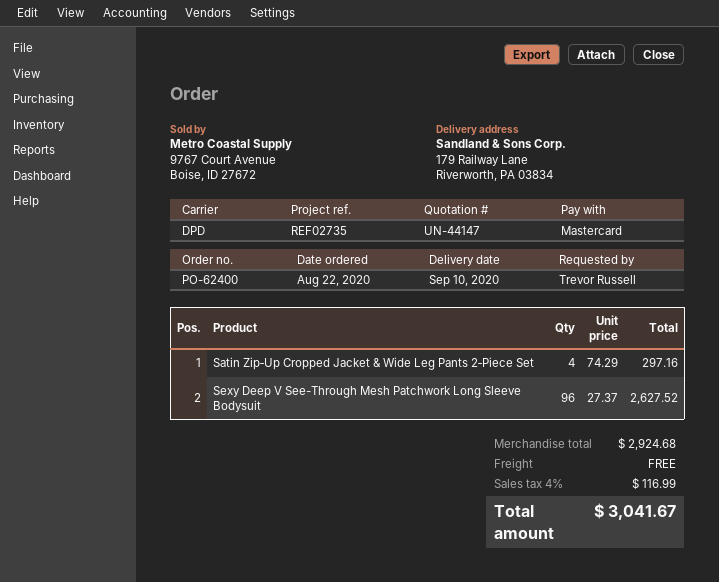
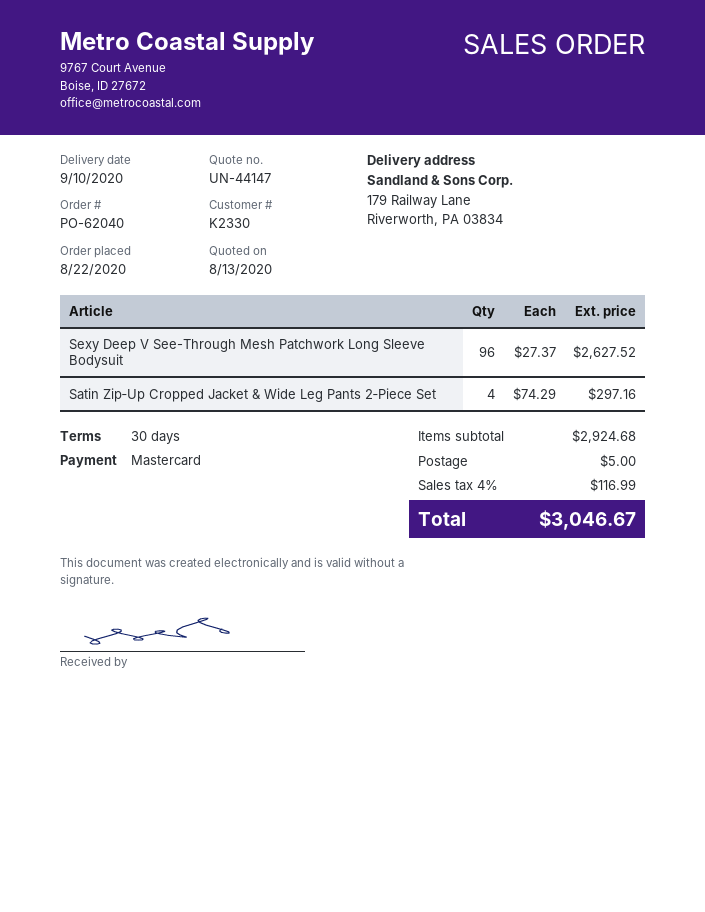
order number: PO-62400 -> PO-62040
shipping: 0.00 -> 5.00
total: 3041.67 -> 3046.67

